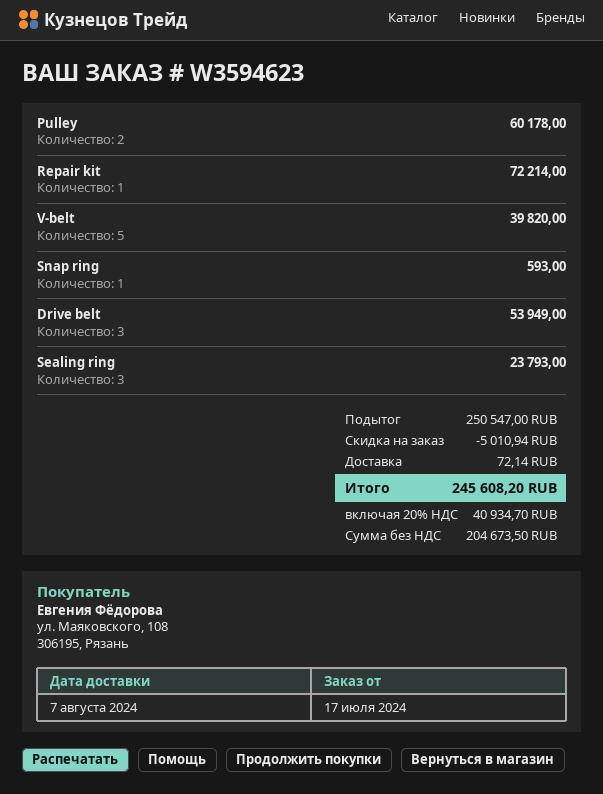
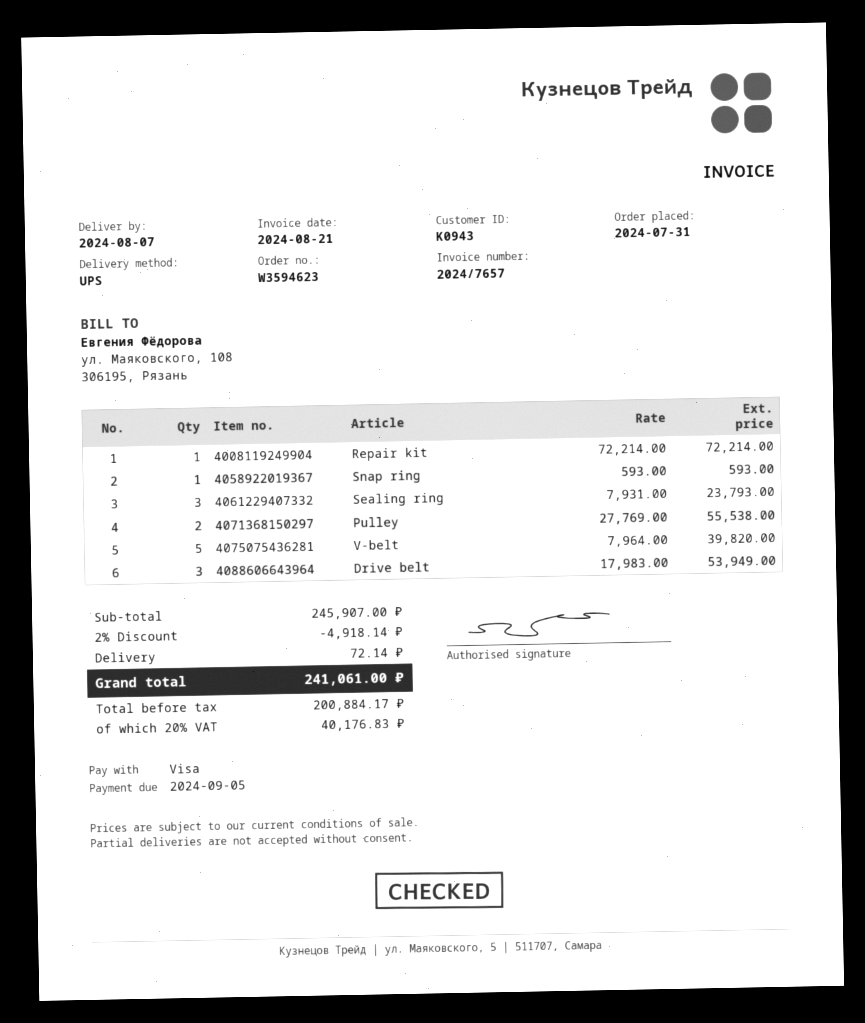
order date: 2024-07-17 -> 2024-07-31
Pulley: 2 for 60178.00 -> 2 for 55538.00
subtotal: 250547.00 -> 245907.00
discount: 5010.94 -> 4918.14
net: 204673.50 -> 200884.17
tax: 20% = 40934.70 -> 20% = 40176.83
total: 245608.20 -> 241061.00

